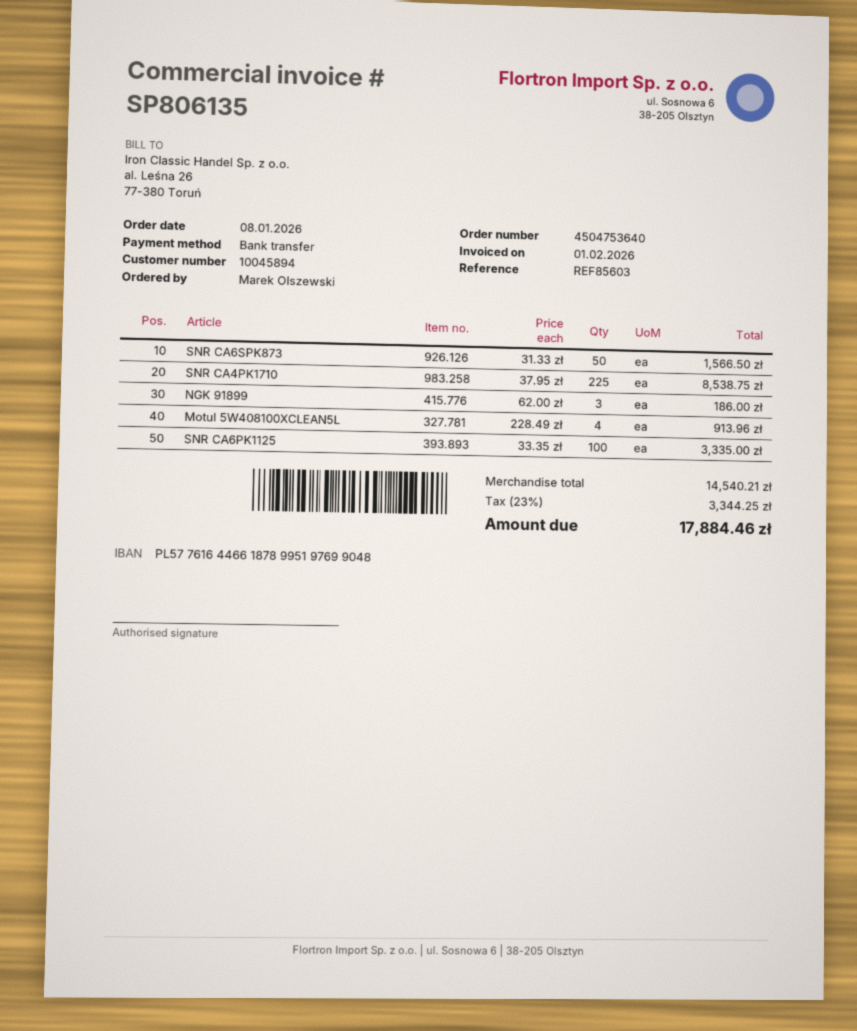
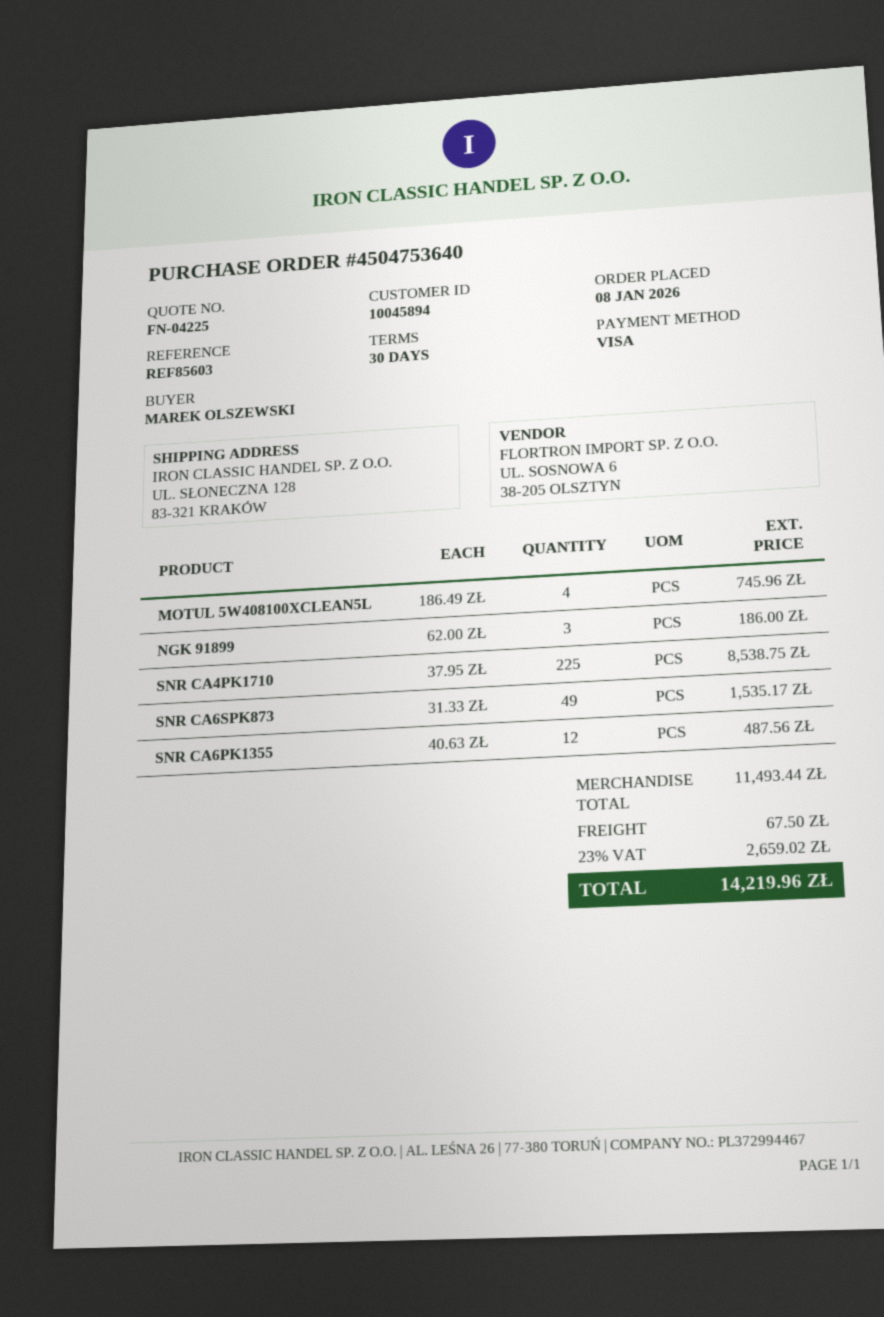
payment method: bank transfer -> Visa
SNR CA6SPK873: 50 x 31.33 = 1566.50 -> 49 x 31.33 = 1535.17
Motul 5W408100XCLEAN5L: 4 x 228.49 = 913.96 -> 4 x 186.49 = 745.96
SNR CA6PK1125: 100 x 33.35 = 3335.00 -> none
SNR CA6PK1355: none -> 12 x 40.63 = 487.56
subtotal: 14540.21 -> 11493.44
shipping: none -> 67.50
tax: 23% = 3344.25 -> 23% = 2659.02
total: 17884.46 -> 14219.96

